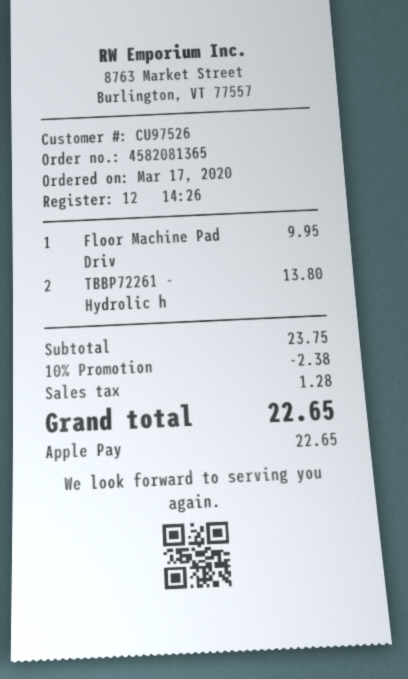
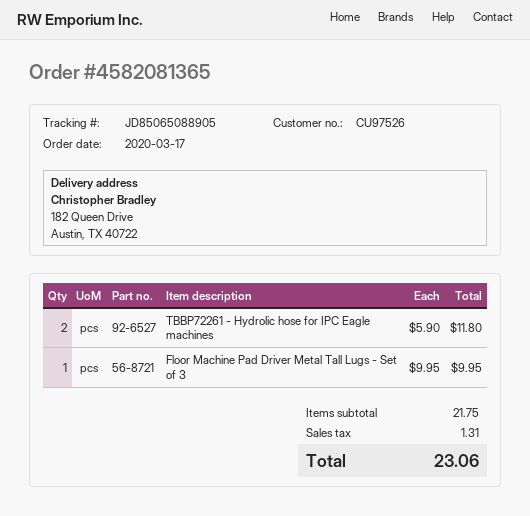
TBBP72261 - Hydrolic h: 2 for 13.80 -> 2 for 11.80
subtotal: 23.75 -> 21.75
discount: 10% = 2.38 -> none
tax: 1.28 -> 1.31
total: 22.65 -> 23.06

